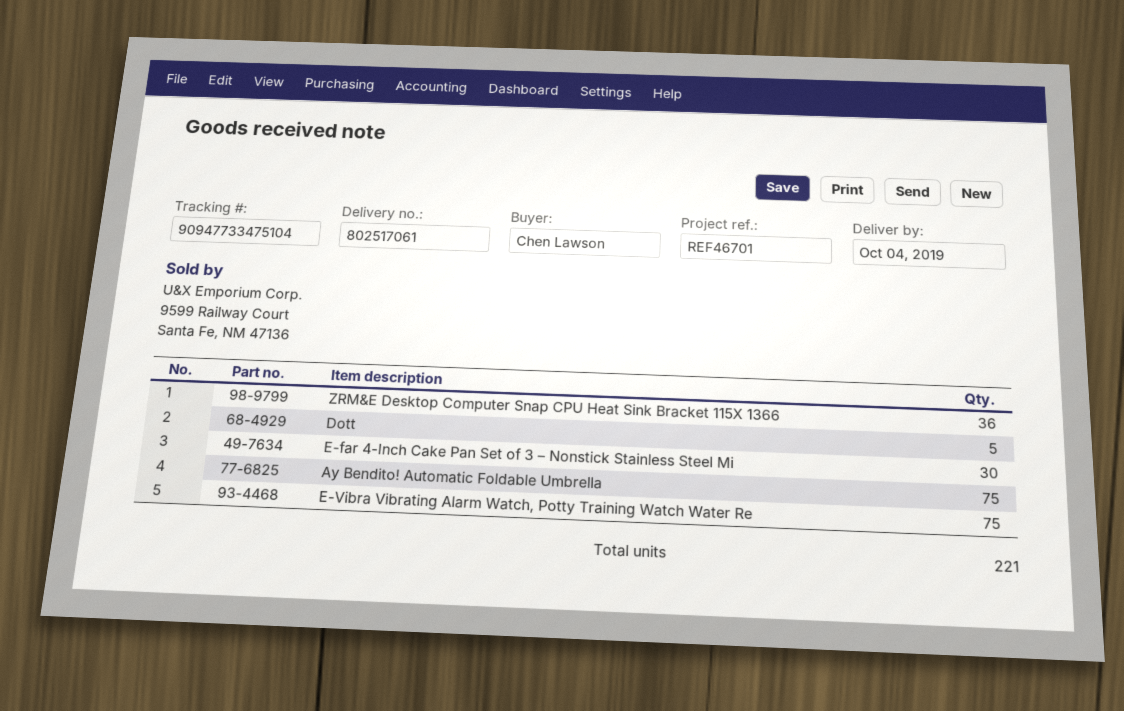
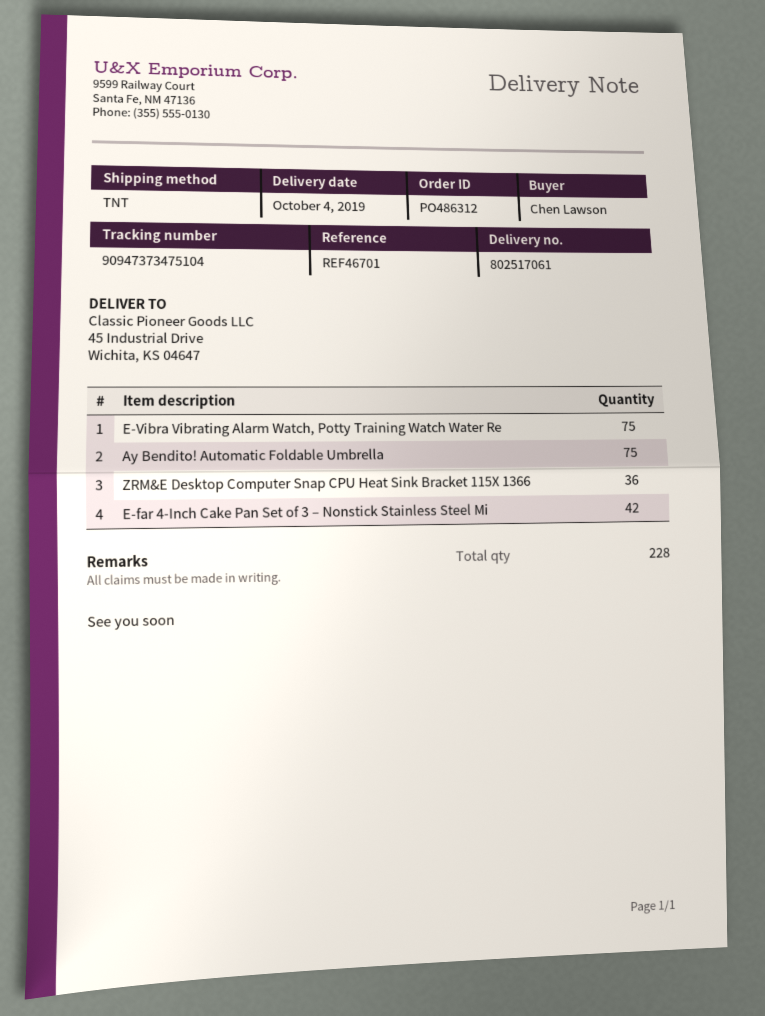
tracking number: 90947733475104 -> 90947373475104
Dott: 5 -> none
E-far 4-Inch Cake Pan Set of 3 – Nonstick Stainless Steel Mi: 30 -> 42
total quantity: 221 -> 228

